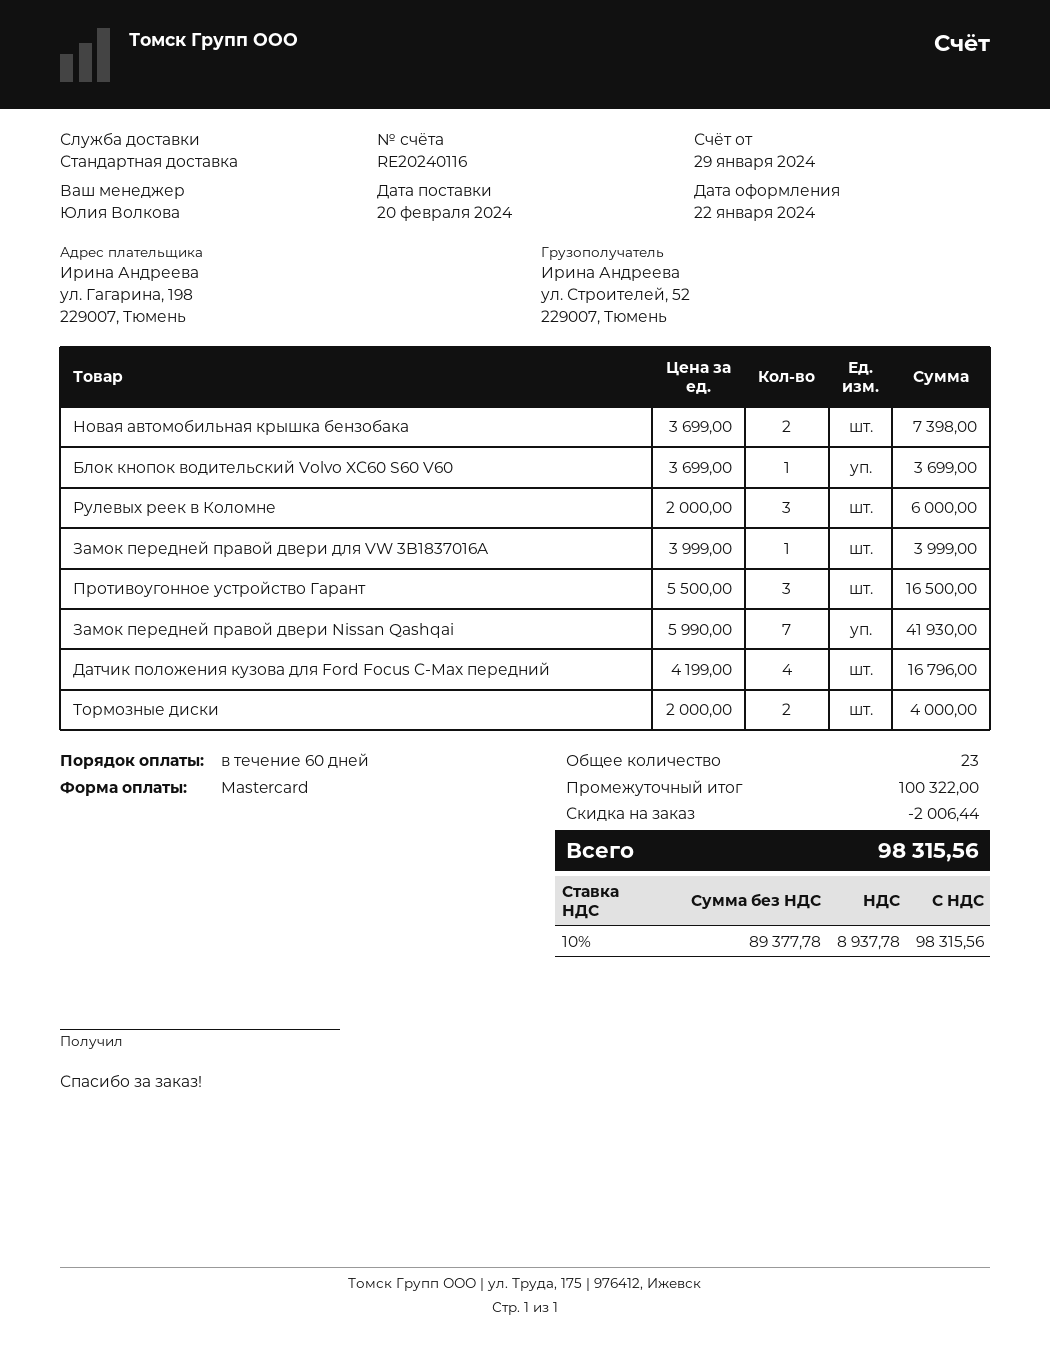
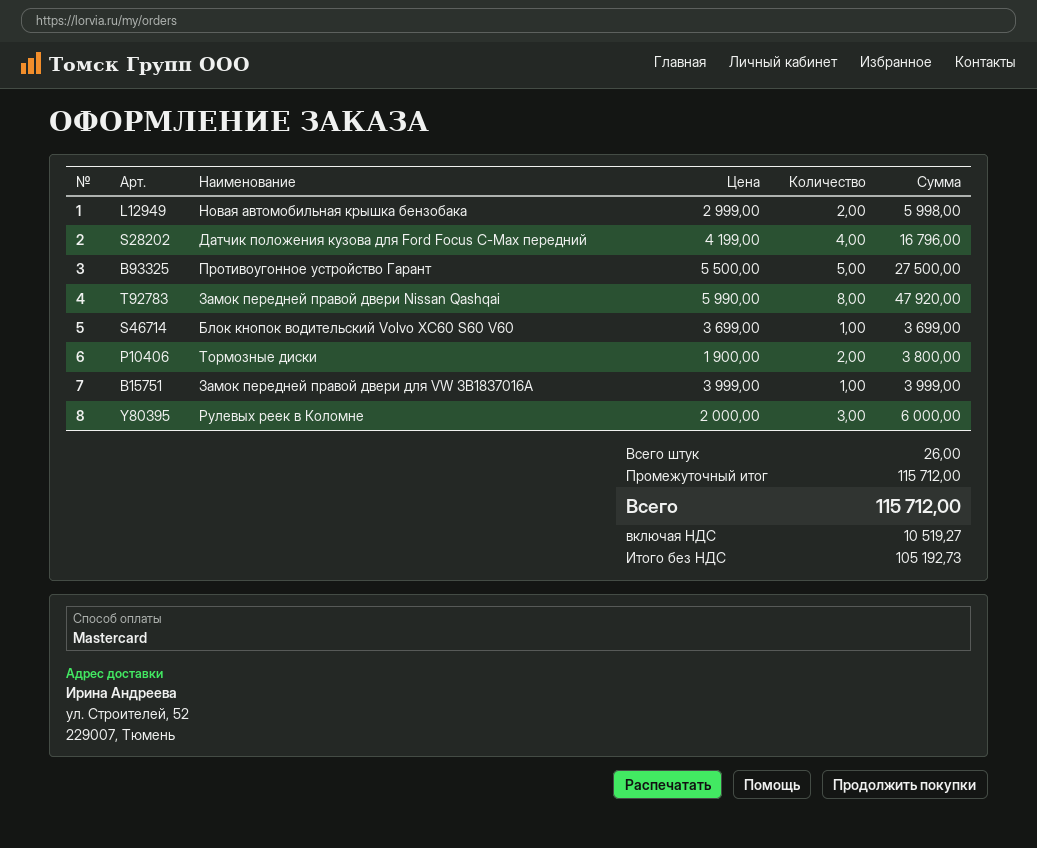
Новая автомобильная крышка бензобака: 2 x 3699.00 = 7398.00 -> 2 x 2999.00 = 5998.00
Противоугонное устройство Гарант: 3 x 5500.00 = 16500.00 -> 5 x 5500.00 = 27500.00
Замок передней правой двери Nissan Qashqai: 7 x 5990.00 = 41930.00 -> 8 x 5990.00 = 47920.00
Тормозные диски: 2 x 2000.00 = 4000.00 -> 2 x 1900.00 = 3800.00
total quantity: 23 -> 26
subtotal: 100322.00 -> 115712.00
discount: 2006.44 -> none
net: 89377.78 -> 105192.73
tax: 8937.78 -> 10519.27
total: 98315.56 -> 115712.00

